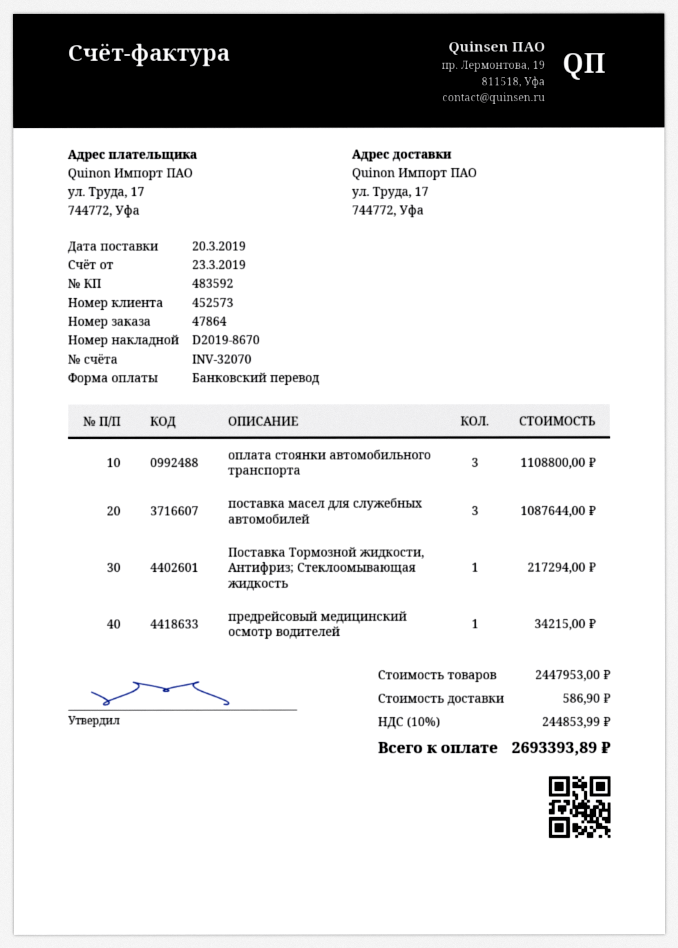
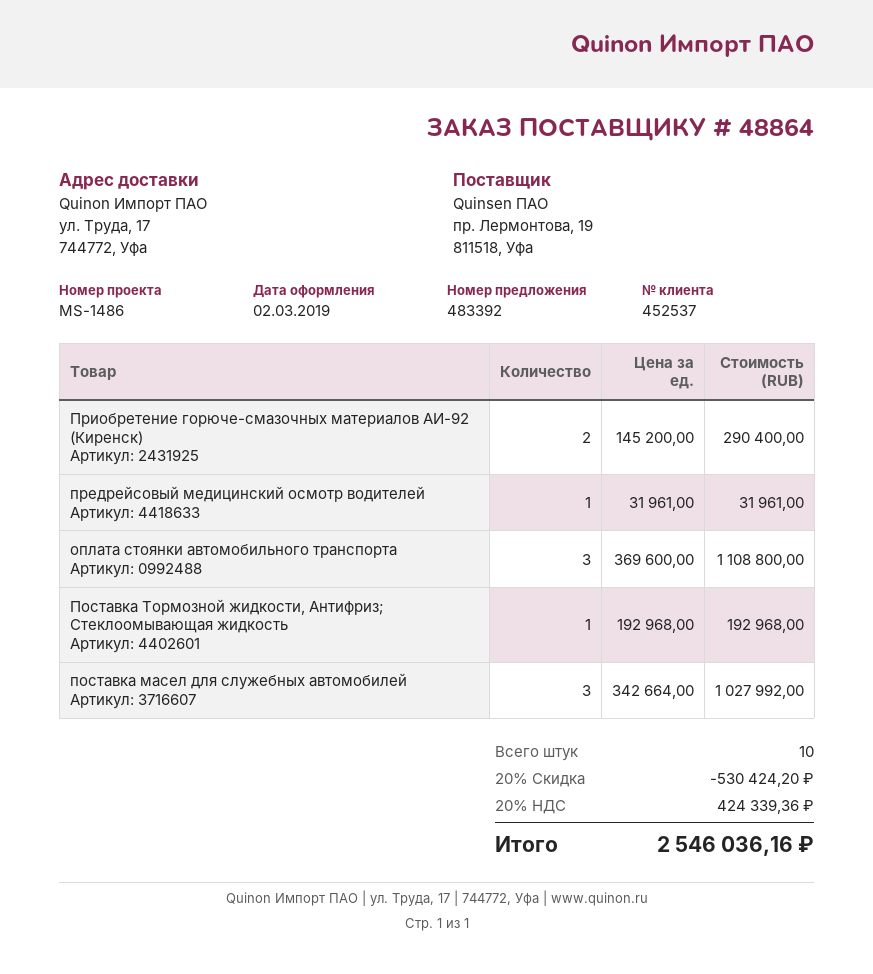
quote number: 483592 -> 483392
order number: 47864 -> 48864
customer number: 452573 -> 452537
поставка масел для служебных автомобилей: 3 for 1087644.00 -> 3 for 1027992.00
Поставка Тормозной жидкости, Антифриз; Стеклоомывающая жидкость: 1 for 217294.00 -> 1 for 192968.00
предрейсовый медицинский осмотр водителей: 1 for 34215.00 -> 1 for 31961.00
Приобретение горюче-смазочных материалов АИ-92 (Киренск): none -> 2 for 290400.00
discount: none -> 20% = 530424.20
shipping: 586.90 -> none
tax: 10% = 244853.99 -> 20% = 424339.36
total: 2693393.89 -> 2546036.16

